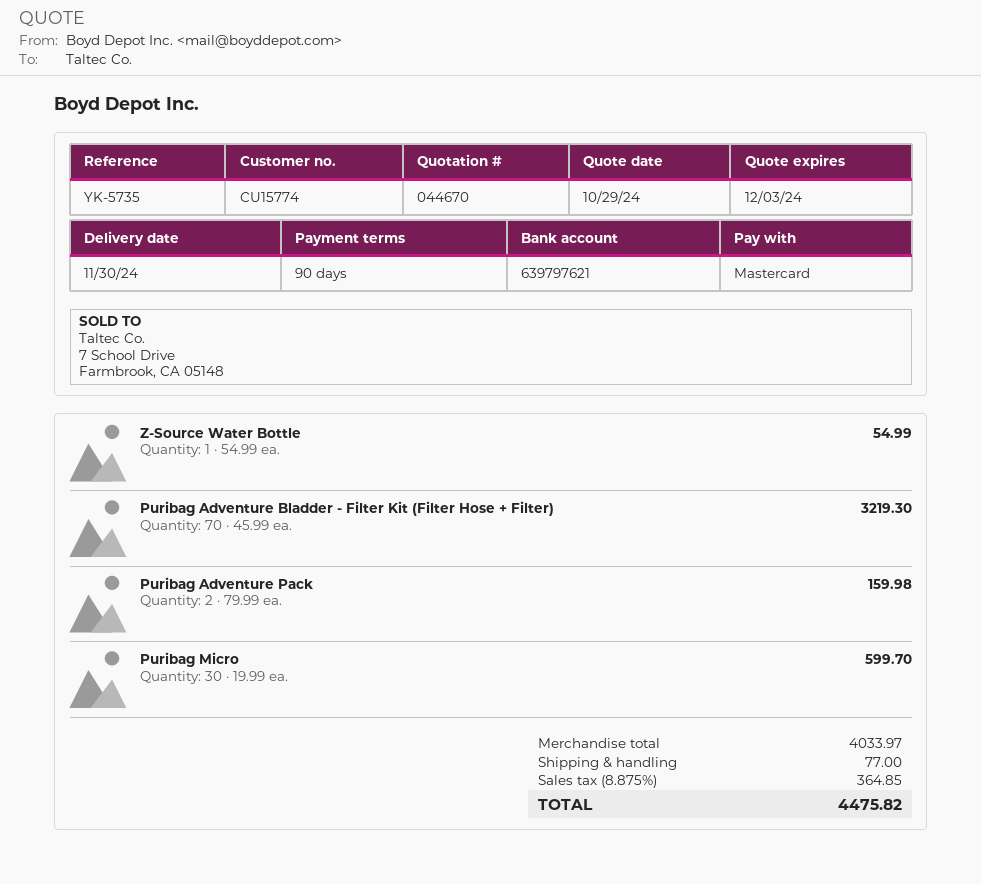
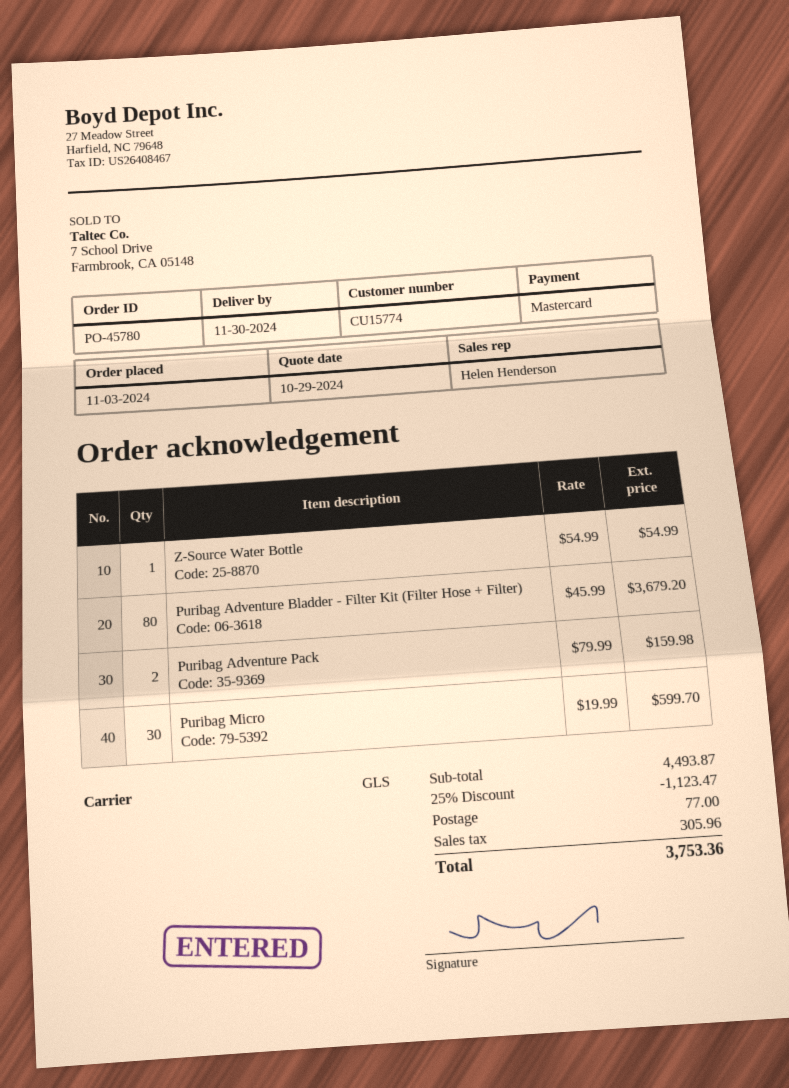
Puribag Adventure Bladder - Filter Kit (Filter Hose + Filter): 70 x 45.99 = 3219.30 -> 80 x 45.99 = 3679.20
subtotal: 4033.97 -> 4493.87
discount: none -> 25% = 1123.47
tax: 364.85 -> 305.96
total: 4475.82 -> 3753.36

